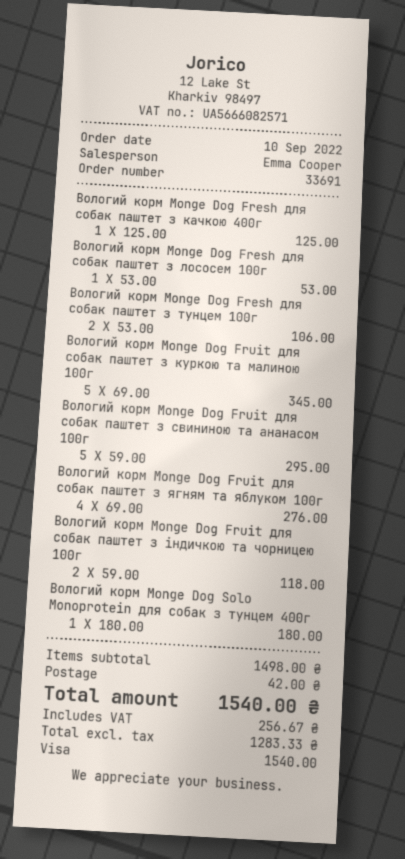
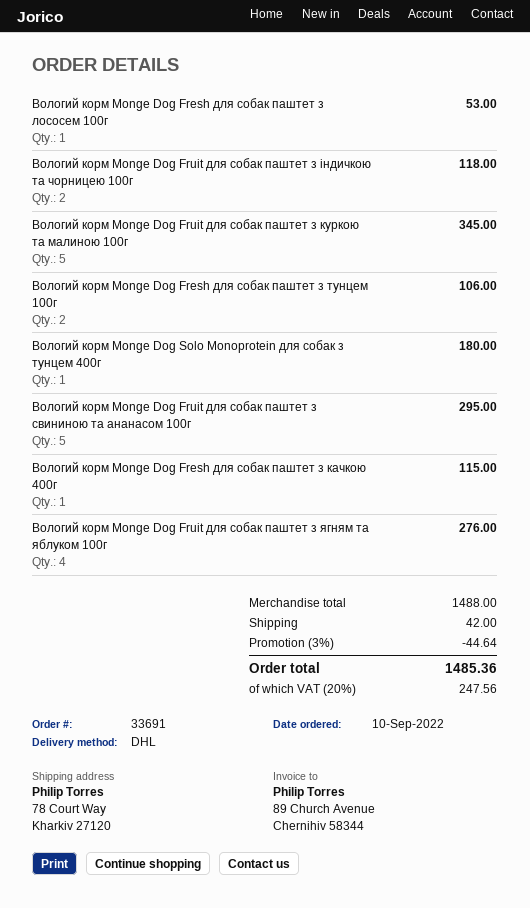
Вологий корм Monge Dog Fresh для собак паштет з качкою 400г: 1 for 125.00 -> 1 for 115.00
subtotal: 1498.00 -> 1488.00
discount: none -> 3% = 44.64
tax: 256.67 -> 247.56
total: 1540.00 -> 1485.36

